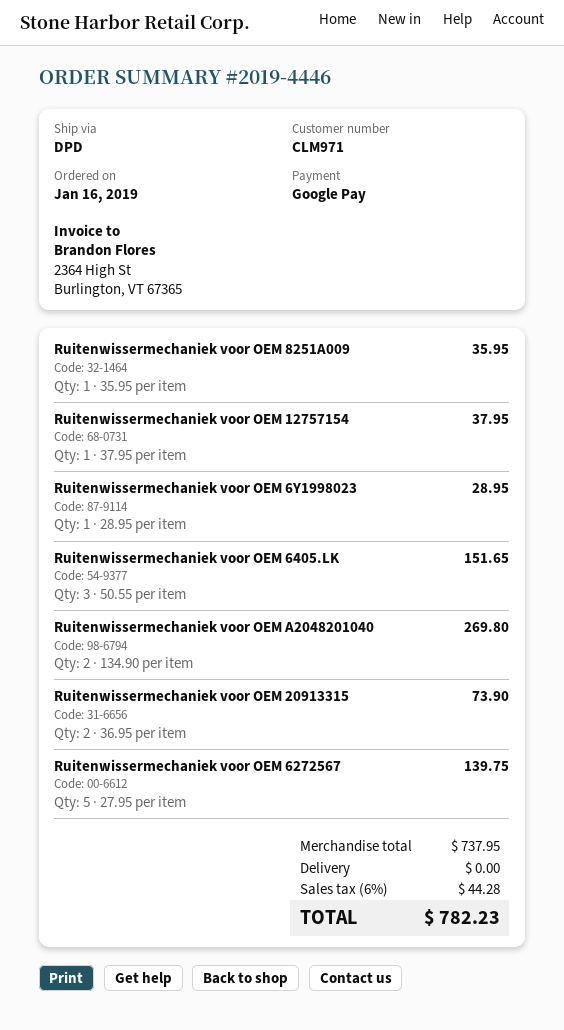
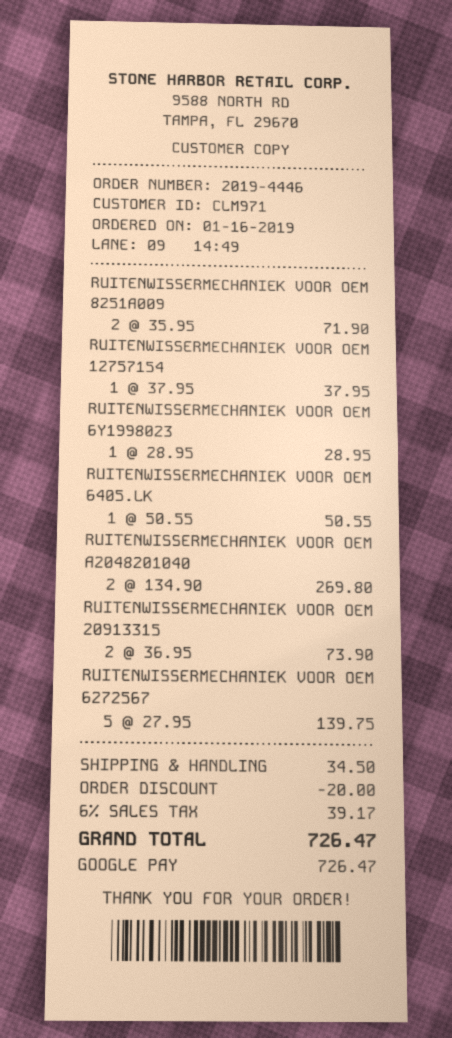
Ruitenwissermechaniek voor OEM 8251A009: 1 x 35.95 = 35.95 -> 2 x 35.95 = 71.90
Ruitenwissermechaniek voor OEM 6405.LK: 3 x 50.55 = 151.65 -> 1 x 50.55 = 50.55
discount: none -> 20.00
shipping: 0.00 -> 34.50
tax: 6% = 44.28 -> 6% = 39.17
total: 782.23 -> 726.47

